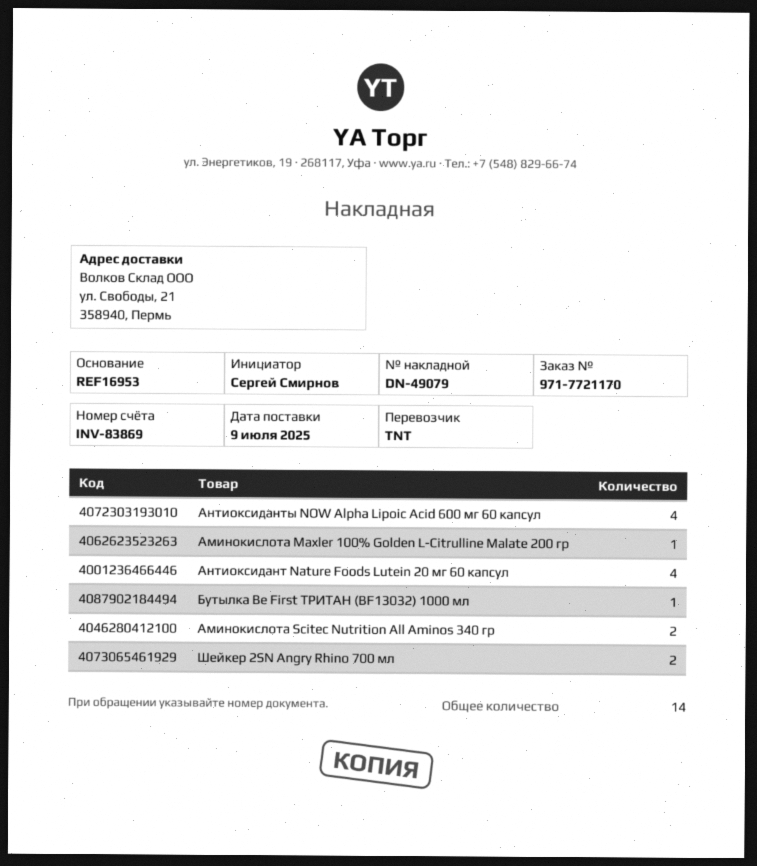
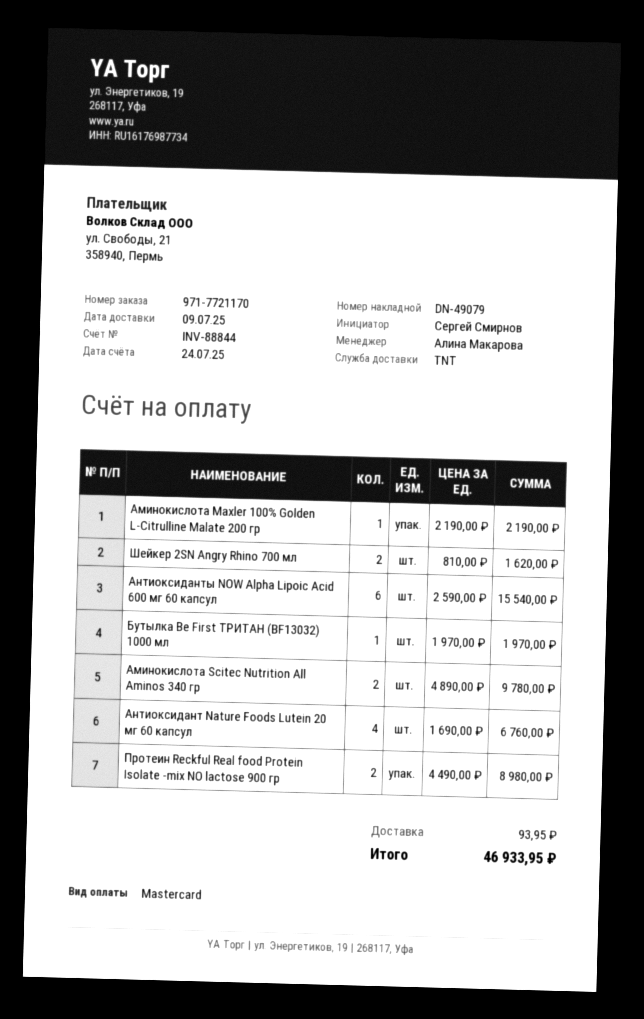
invoice number: INV-83869 -> INV-88844
Антиоксиданты NOW Alpha Lipoic Acid 600 мг 60 капсул: 4 -> 6
Протеин Reckful Real food Protein Isolate -mix NO lactose 900 гр: none -> 2

